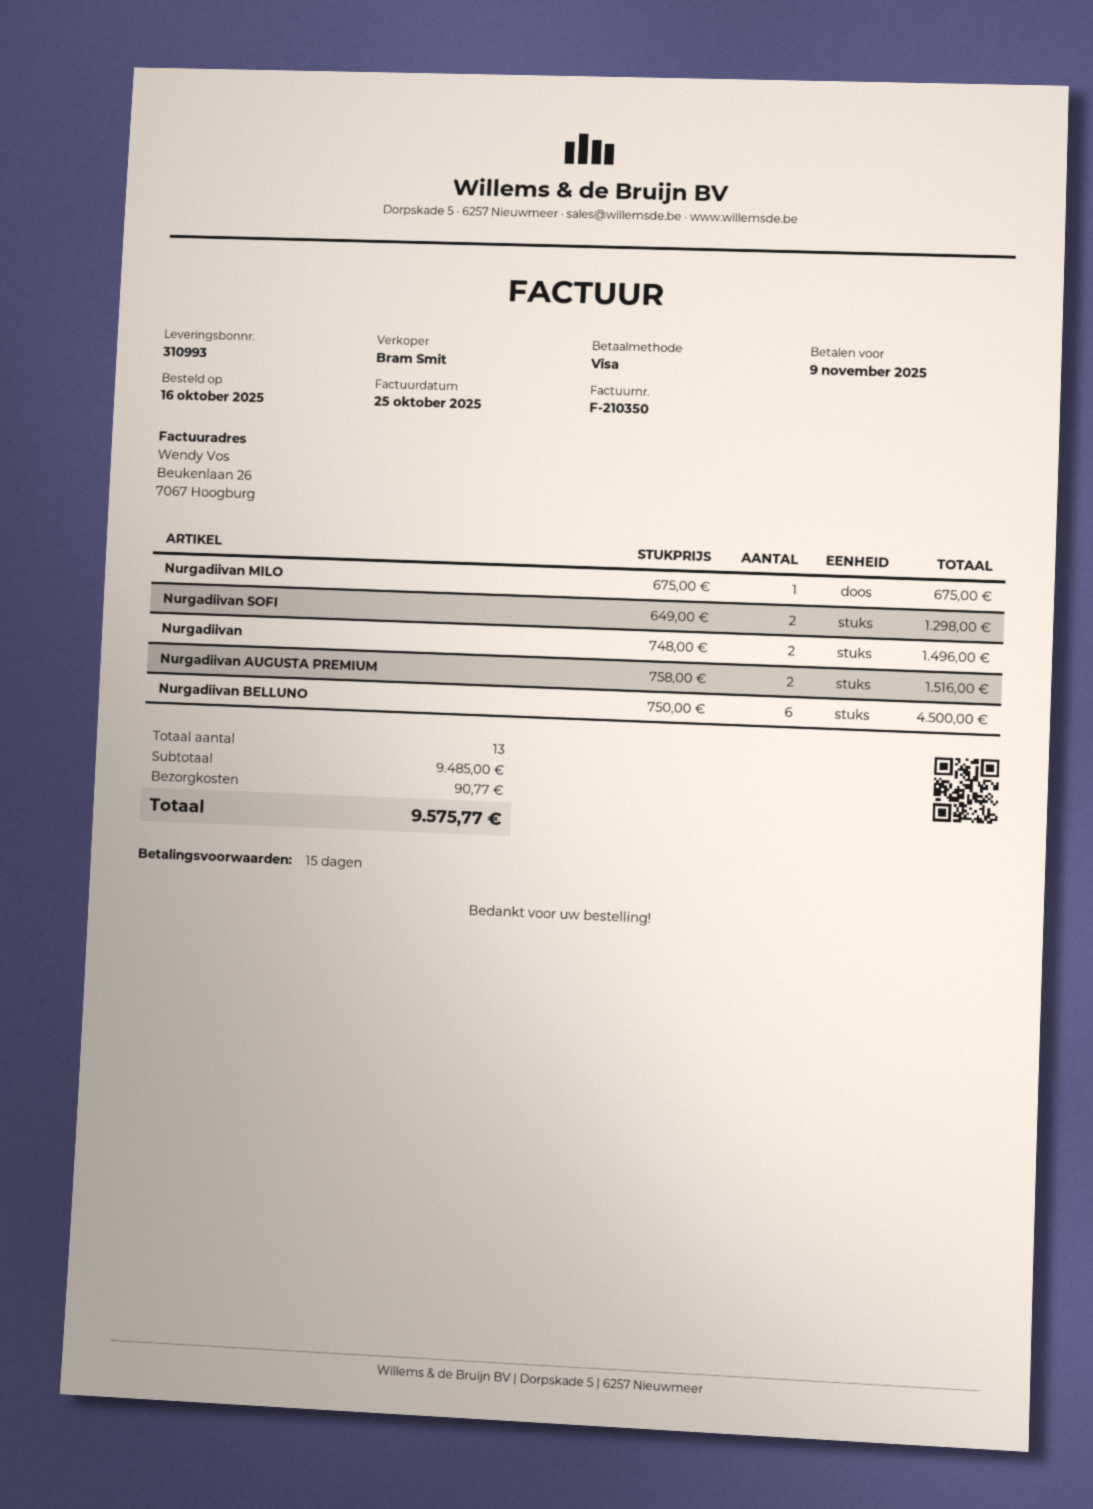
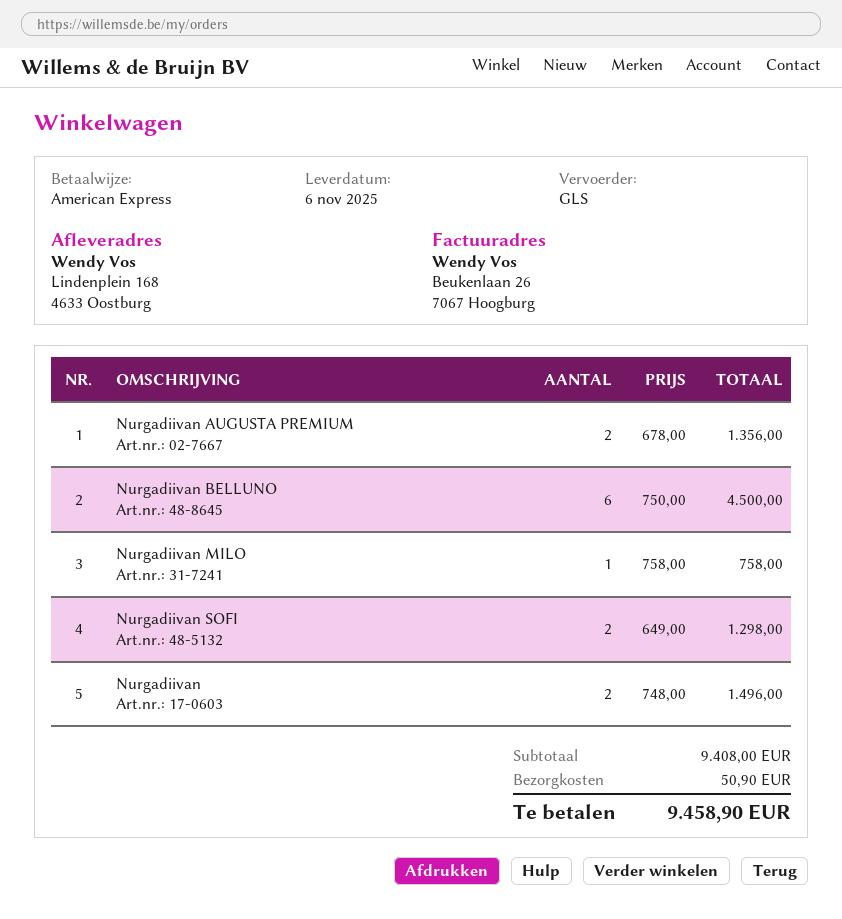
payment method: Visa -> American Express
Nurgadiivan MILO: 1 x 675.00 = 675.00 -> 1 x 758.00 = 758.00
Nurgadiivan AUGUSTA PREMIUM: 2 x 758.00 = 1516.00 -> 2 x 678.00 = 1356.00
subtotal: 9485.00 -> 9408.00
shipping: 90.77 -> 50.90
total: 9575.77 -> 9458.90

